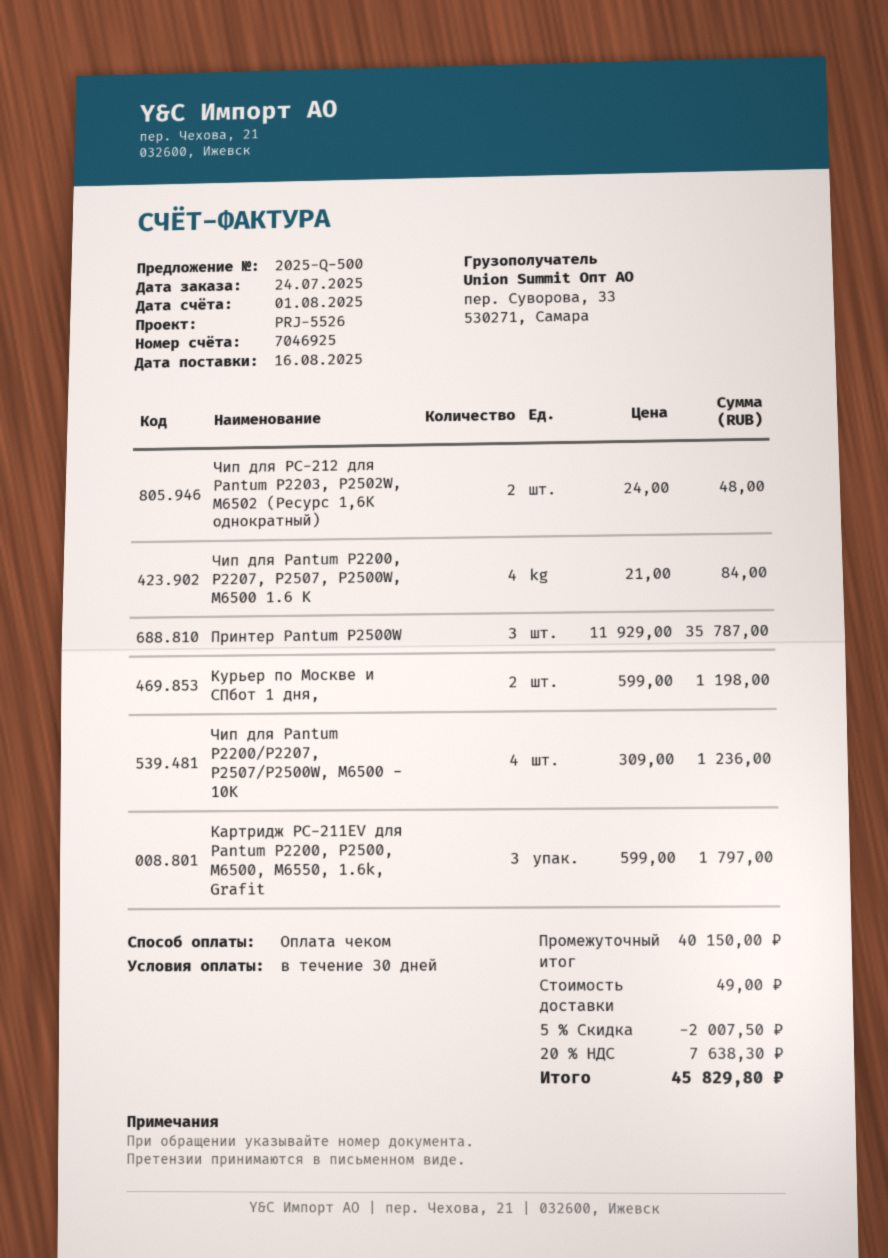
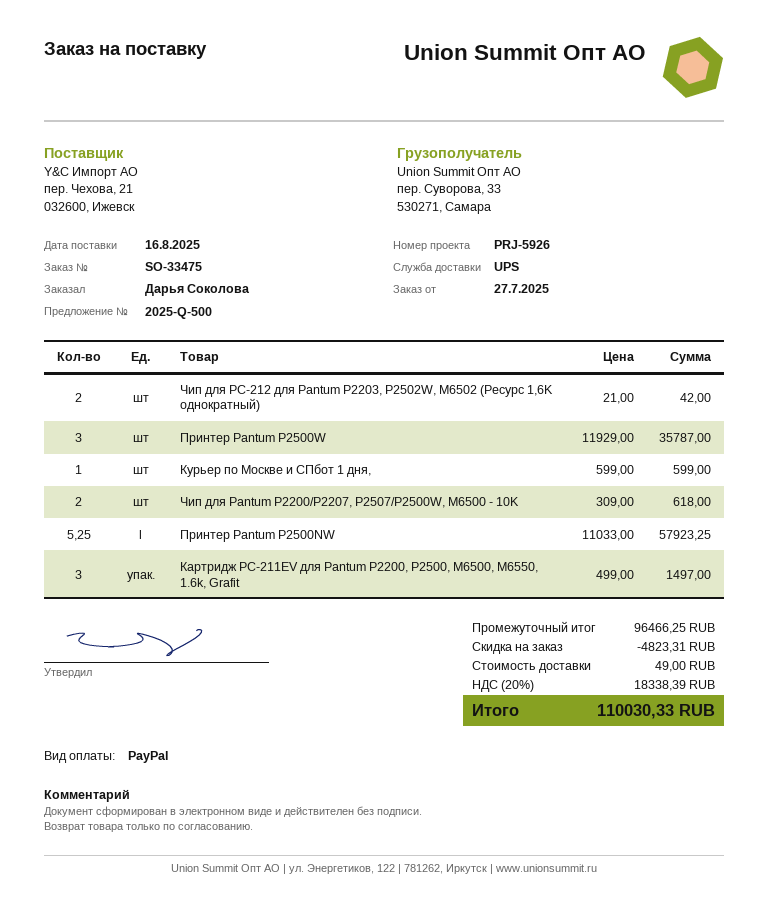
order date: 2025-07-24 -> 2025-07-27
reference: PRJ-5526 -> PRJ-5926
payment method: cheque -> PayPal
Чип для PC-212 для Pantum P2203, P2502W, M6502 (Ресурс 1,6K однократный): 2 x 24.00 = 48.00 -> 2 x 21.00 = 42.00
Чип для Pantum P2200, P2207, P2507, P2500W, M6500 1.6 K: 4 x 21.00 = 84.00 -> none
Курьер по Москве и СПбот 1 дня,: 2 x 599.00 = 1198.00 -> 1 x 599.00 = 599.00
Чип для Pantum P2200/P2207, P2507/P2500W, M6500 - 10K: 4 x 309.00 = 1236.00 -> 2 x 309.00 = 618.00
Картридж PC-211EV для Pantum P2200, P2500, M6500, M6550, 1.6k, Grafit: 3 x 599.00 = 1797.00 -> 3 x 499.00 = 1497.00
Принтер Pantum P2500NW: none -> 5.25 x 11033.00 = 57923.25
subtotal: 40150.00 -> 96466.25
discount: 2007.50 -> 4823.31
tax: 20% = 7638.30 -> 20% = 18338.39
total: 45829.80 -> 110030.33

